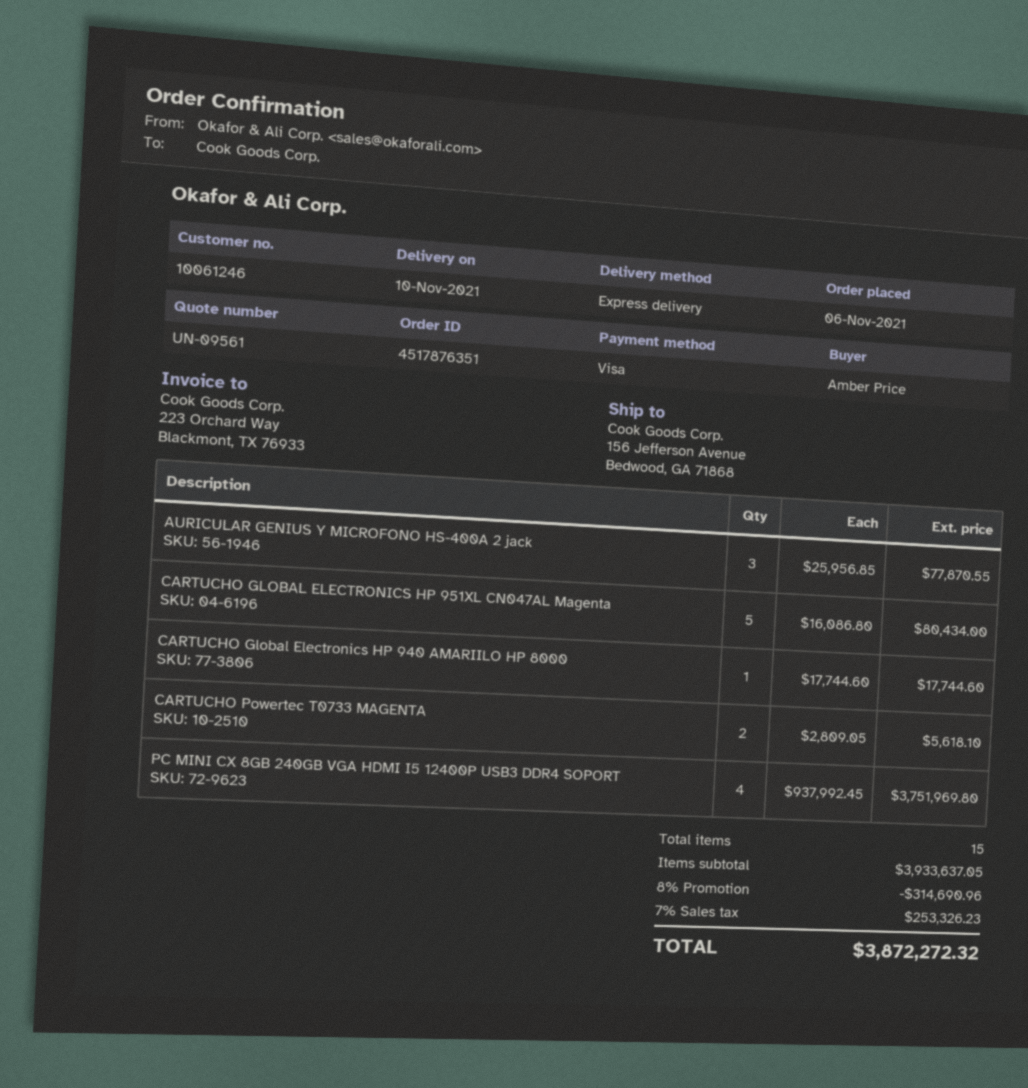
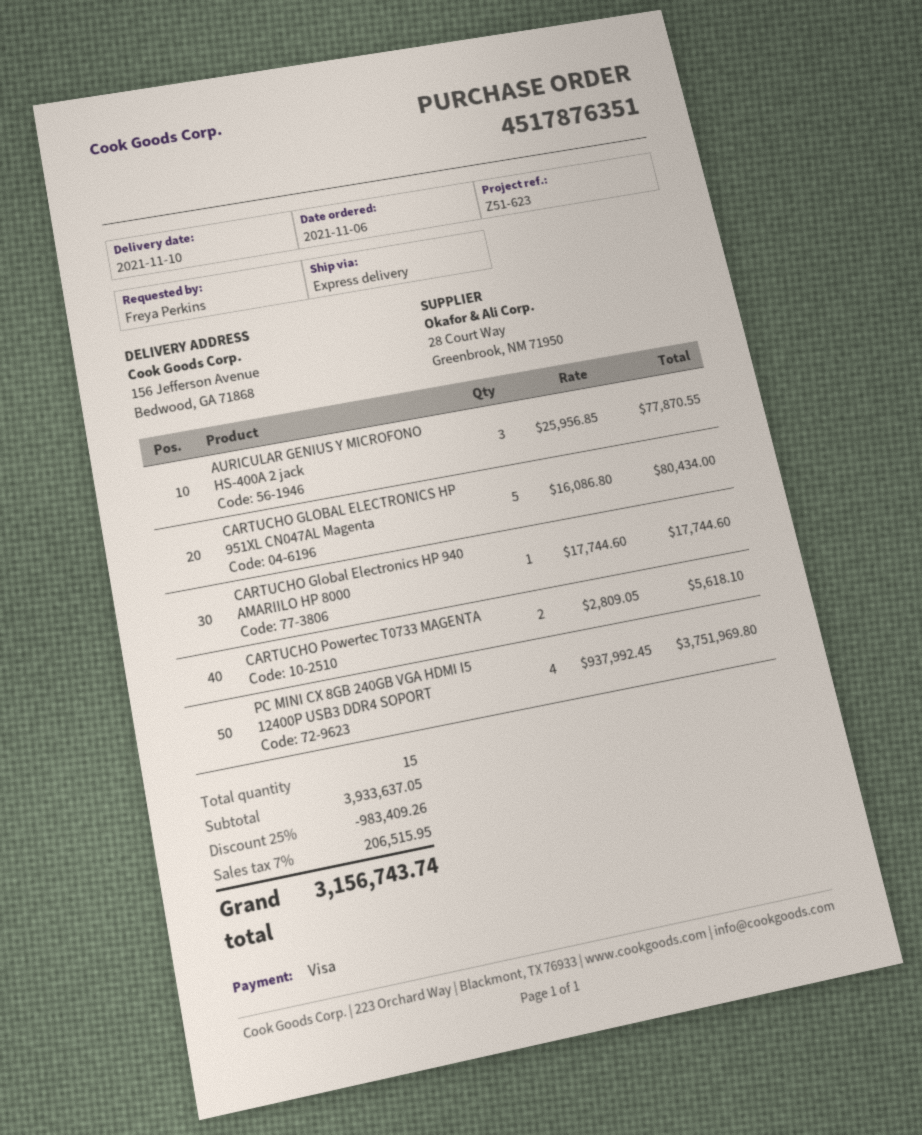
ordered by: Amber Price -> Freya Perkins
discount: 8% = 314690.96 -> 25% = 983409.26
tax: 7% = 253326.23 -> 7% = 206515.95
total: 3872272.32 -> 3156743.74

